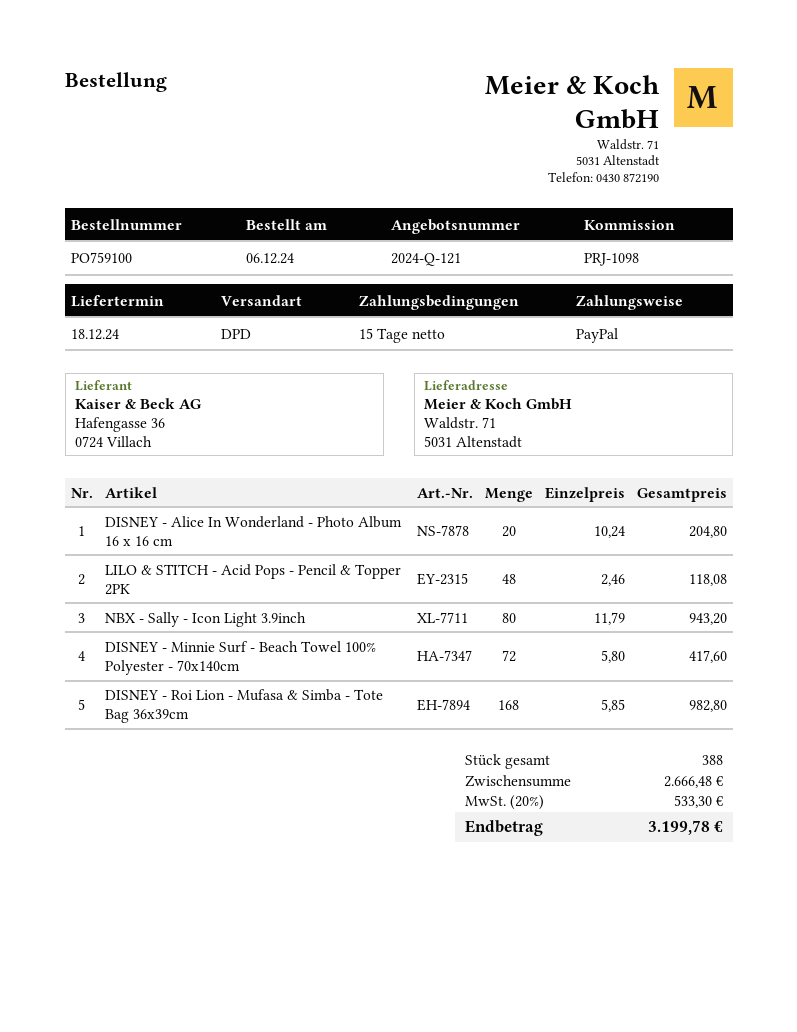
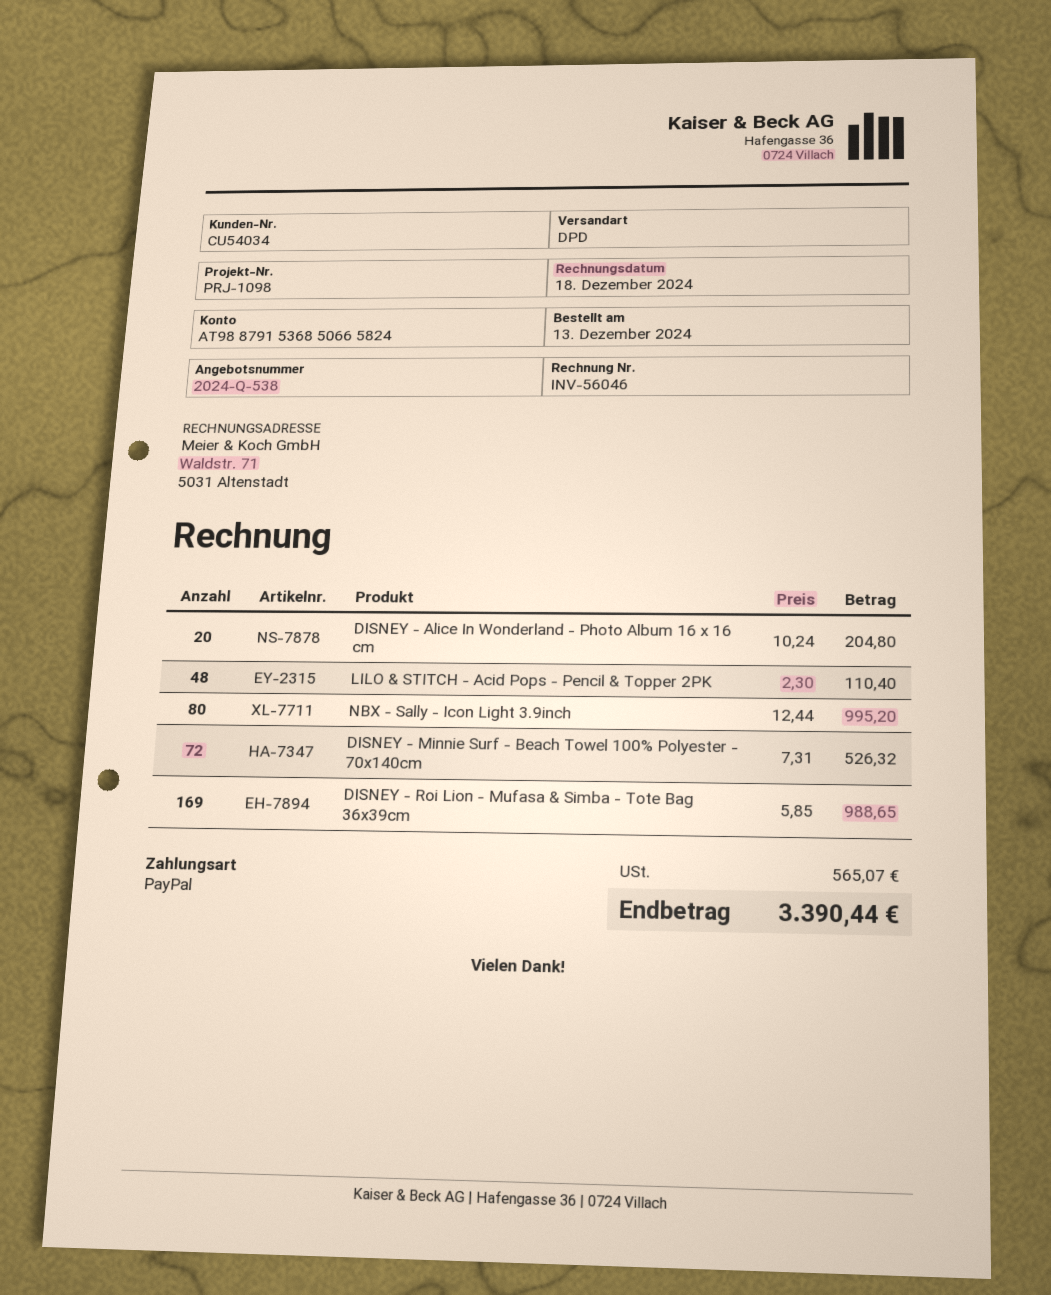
quote number: 2024-Q-121 -> 2024-Q-538
order date: 2024-12-06 -> 2024-12-13
LILO & STITCH - Acid Pops - Pencil & Topper 2PK: 48 x 2.46 = 118.08 -> 48 x 2.30 = 110.40
NBX - Sally - Icon Light 3.9inch: 80 x 11.79 = 943.20 -> 80 x 12.44 = 995.20
DISNEY - Minnie Surf - Beach Towel 100% Polyester - 70x140cm: 72 x 5.80 = 417.60 -> 72 x 7.31 = 526.32
DISNEY - Roi Lion - Mufasa & Simba - Tote Bag 36x39cm: 168 x 5.85 = 982.80 -> 169 x 5.85 = 988.65
tax: 533.30 -> 565.07
total: 3199.78 -> 3390.44

